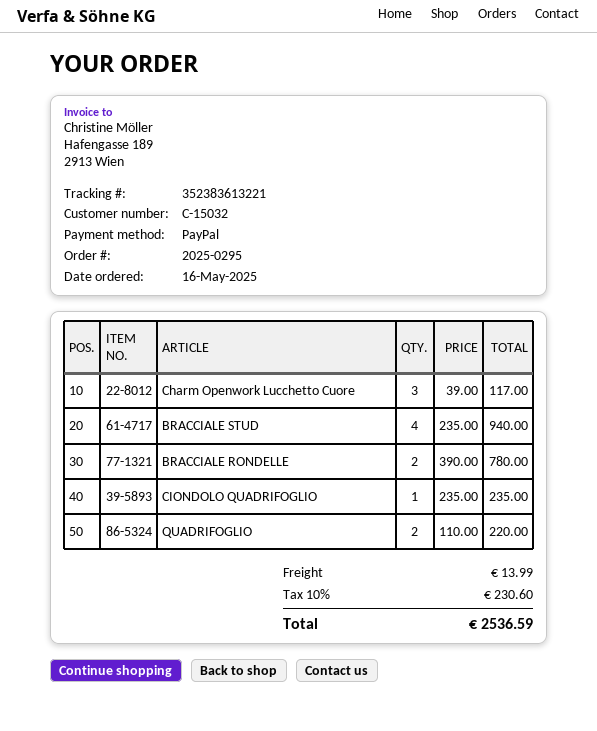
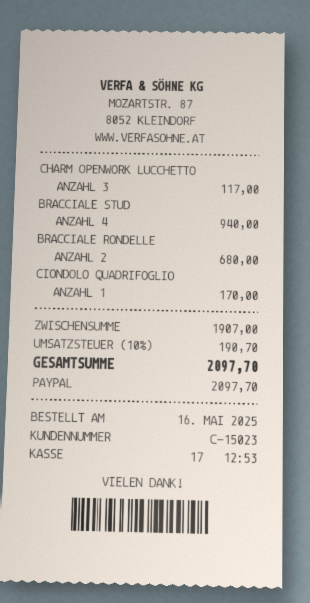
customer number: C-15032 -> C-15023
BRACCIALE RONDELLE: 2 for 780.00 -> 2 for 680.00
CIONDOLO QUADRIFOGLIO: 1 for 235.00 -> 1 for 170.00
QUADRIFOGLIO: 2 for 220.00 -> none
shipping: 13.99 -> none
tax: 10% = 230.60 -> 10% = 190.70
total: 2536.59 -> 2097.70

